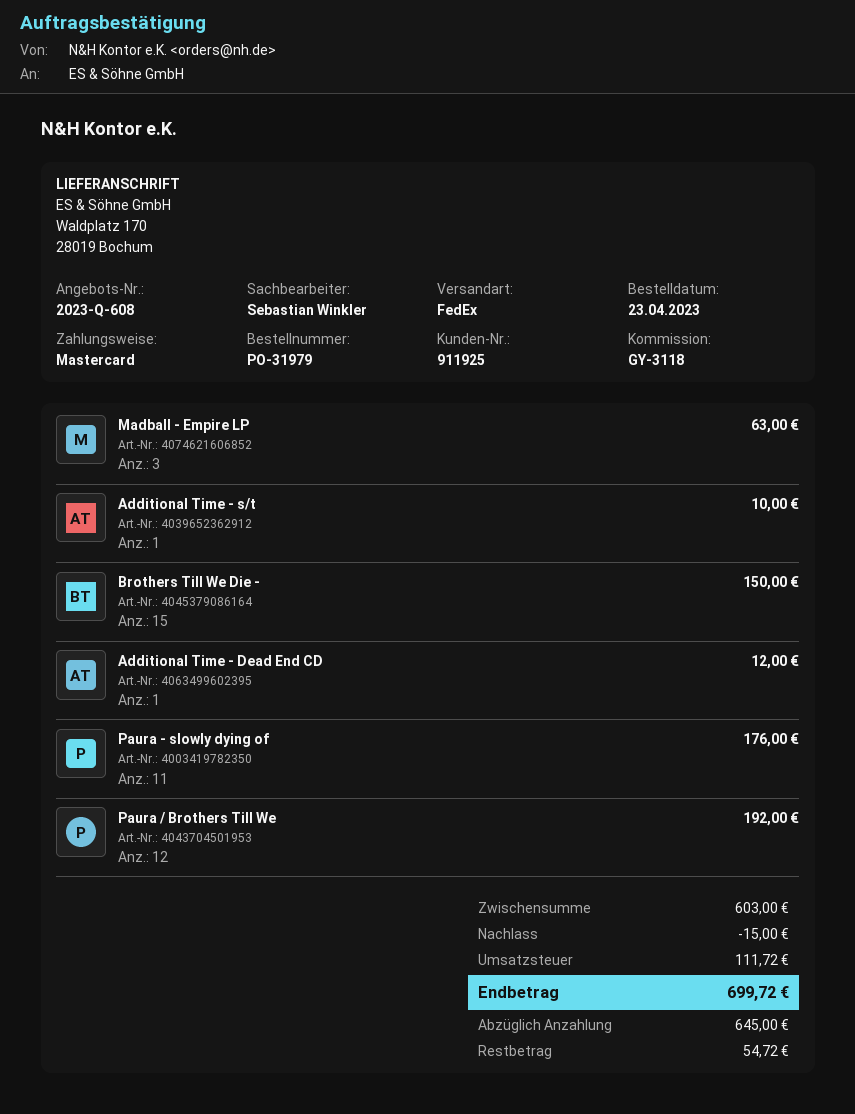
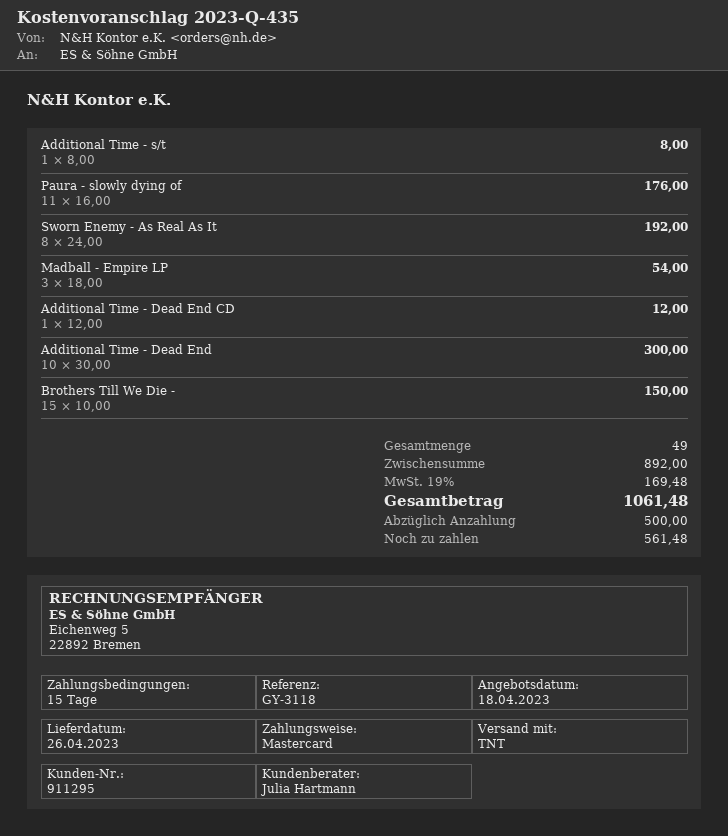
quote number: 2023-Q-608 -> 2023-Q-435
customer number: 911925 -> 911295
sales rep: Sebastian Winkler -> Julia Hartmann
shipping method: FedEx -> TNT
Madball - Empire LP: 3 for 63.00 -> 3 for 54.00
Additional Time - s/t: 1 for 10.00 -> 1 for 8.00
Paura / Brothers Till We: 12 for 192.00 -> none
Sworn Enemy - As Real As It: none -> 8 for 192.00
Additional Time - Dead End: none -> 10 for 300.00
subtotal: 603.00 -> 892.00
discount: 15.00 -> none
tax: 111.72 -> 169.48
total: 699.72 -> 1061.48
deposit: 645.00 -> 500.00
balance: 54.72 -> 561.48

